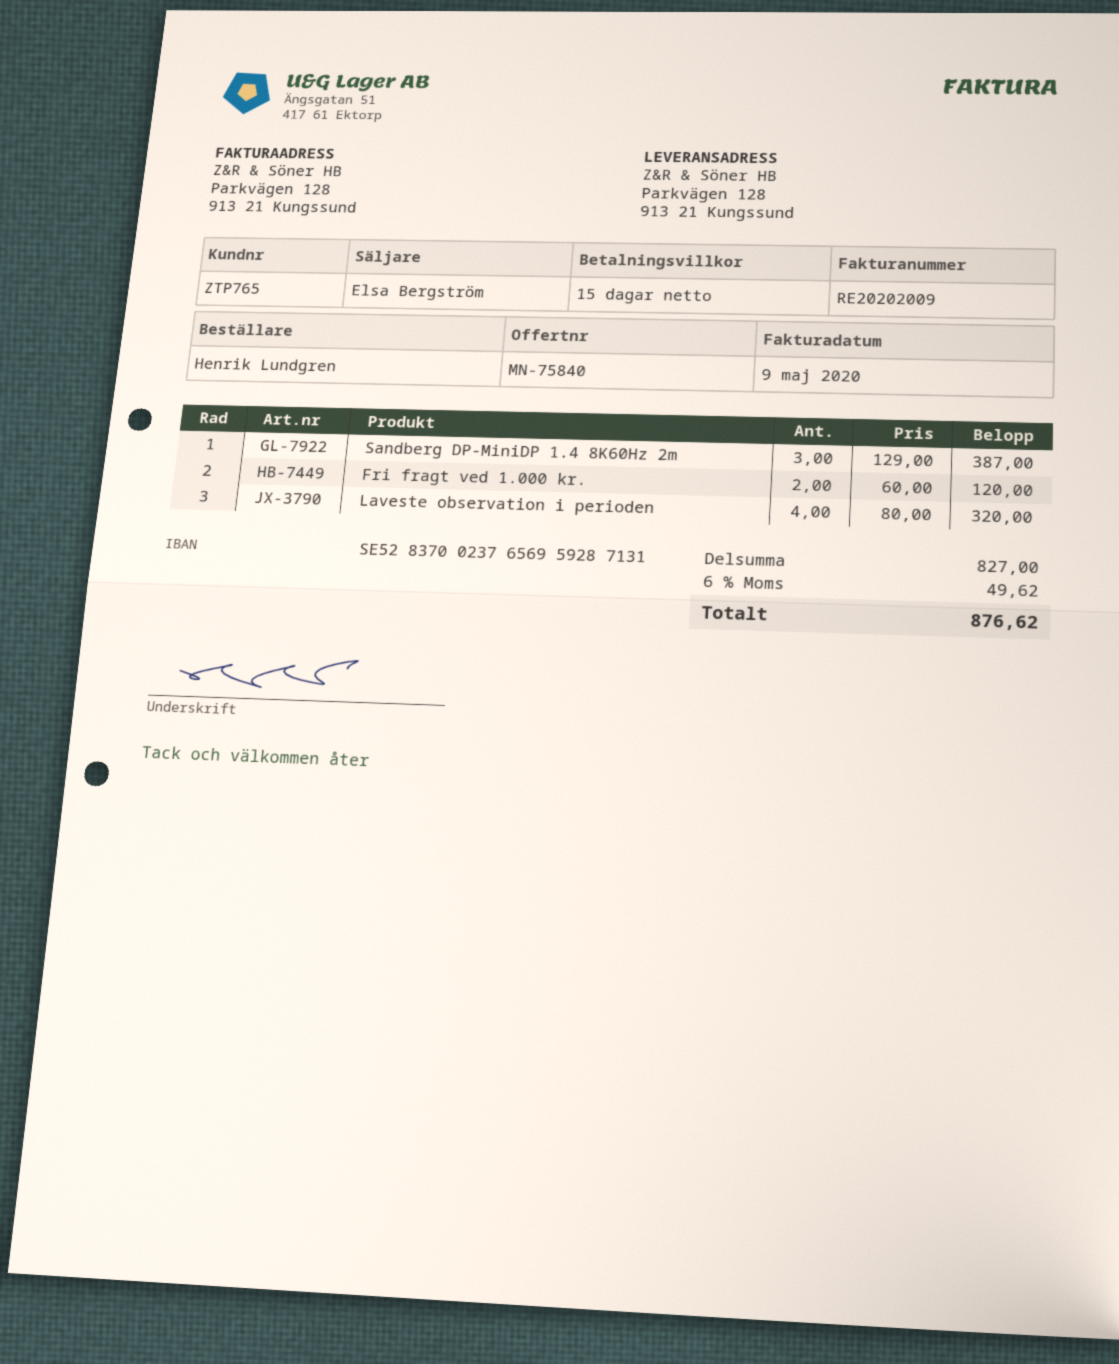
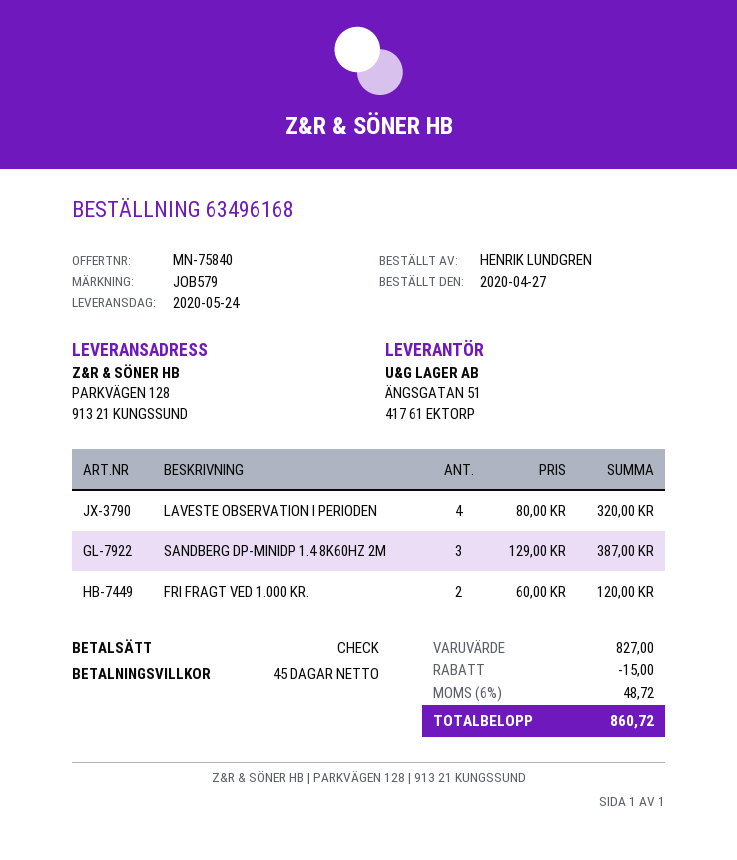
payment terms: 15 days -> 45 days
discount: none -> 15.00
tax: 6% = 49.62 -> 6% = 48.72
total: 876.62 -> 860.72

